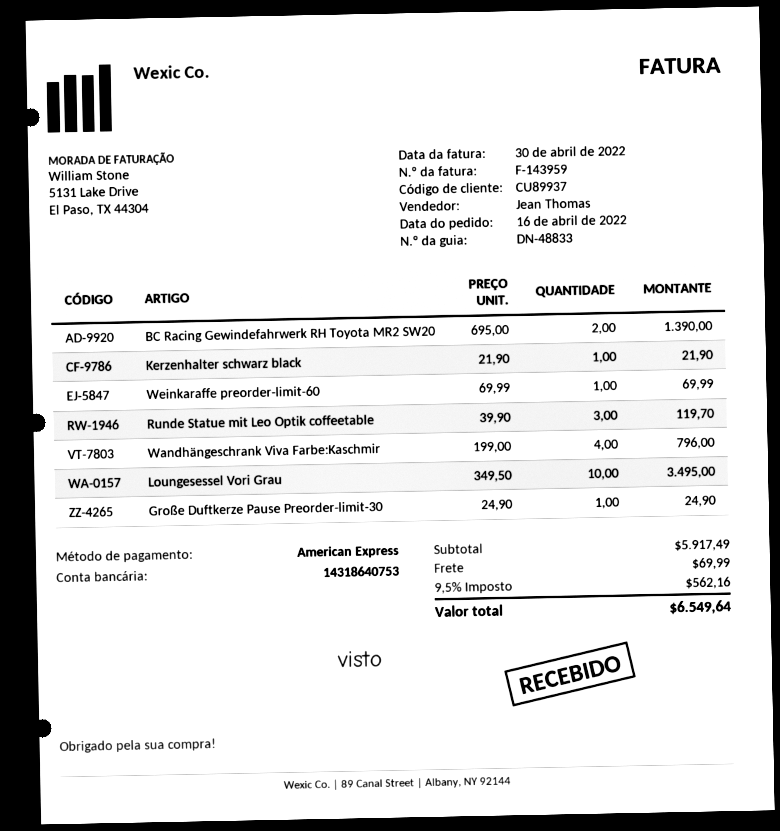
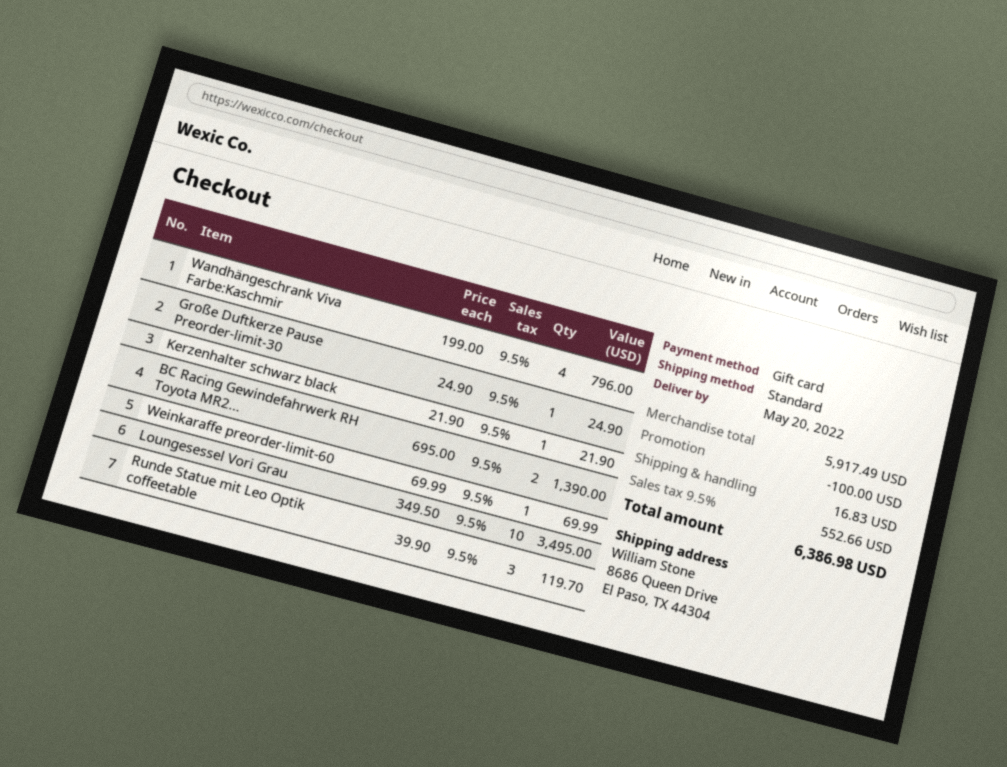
payment method: American Express -> gift card
discount: none -> 100.00
shipping: 69.99 -> 16.83
tax: 9.5% = 562.16 -> 9.5% = 552.66
total: 6549.64 -> 6386.98

